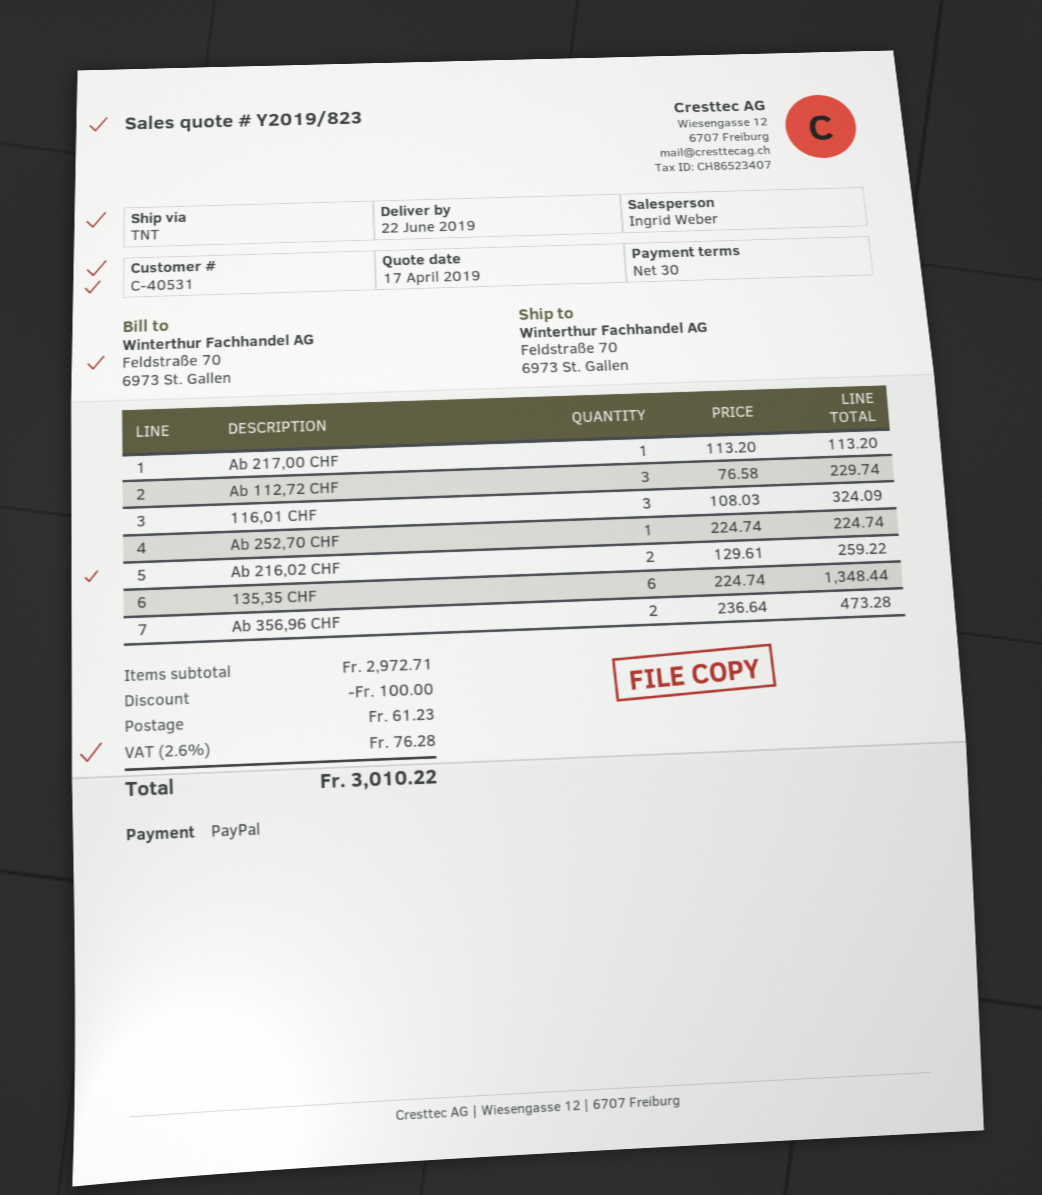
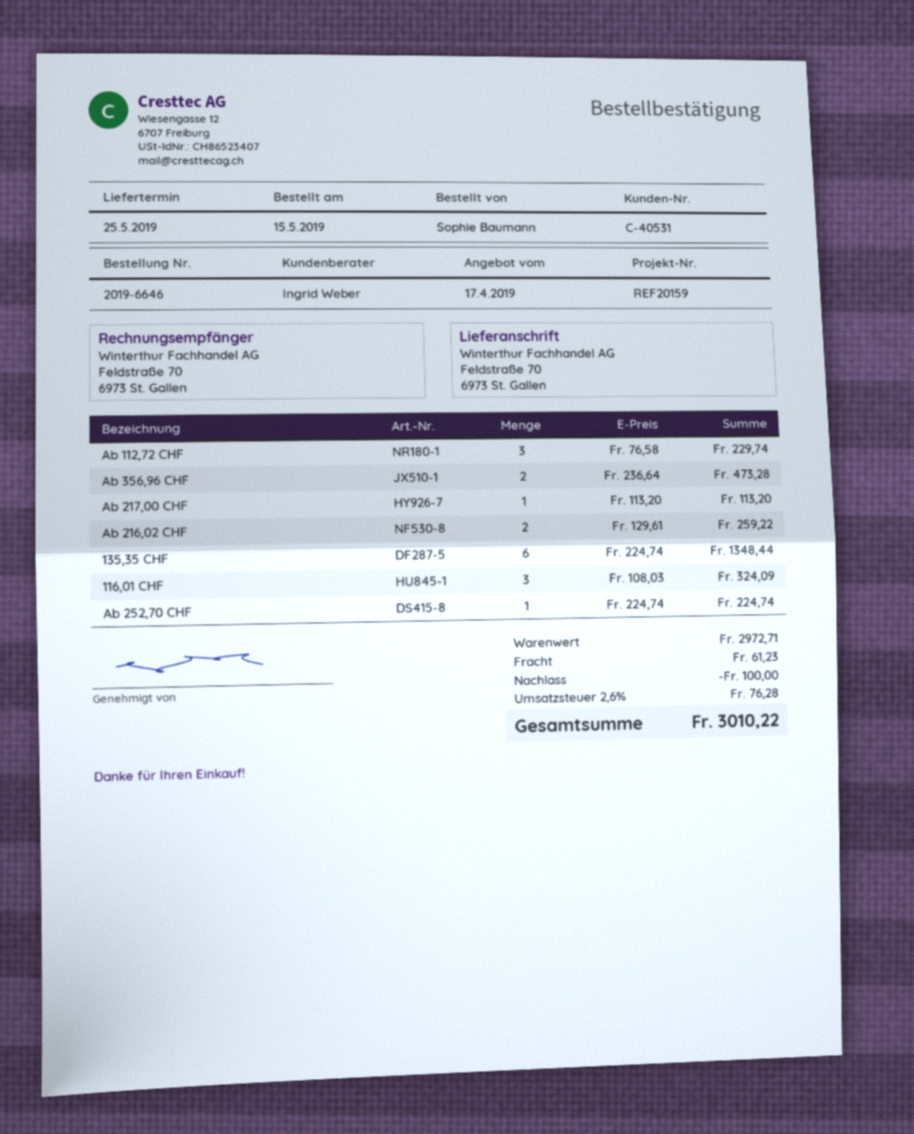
delivery date: 2019-06-22 -> 2019-05-25

